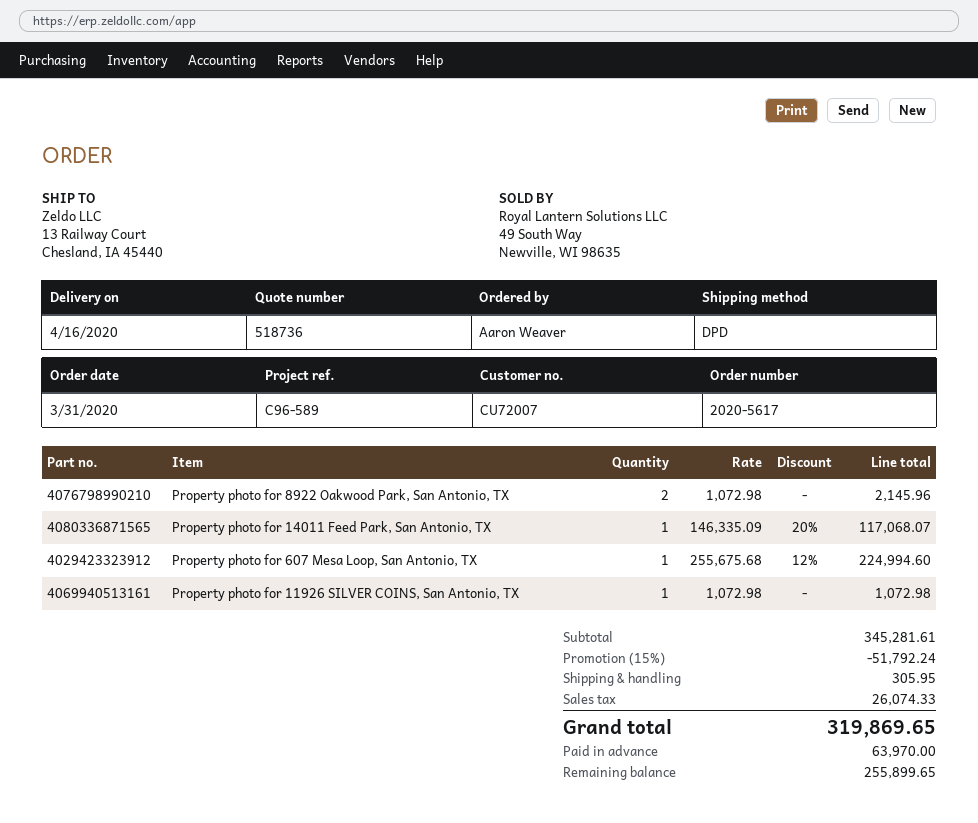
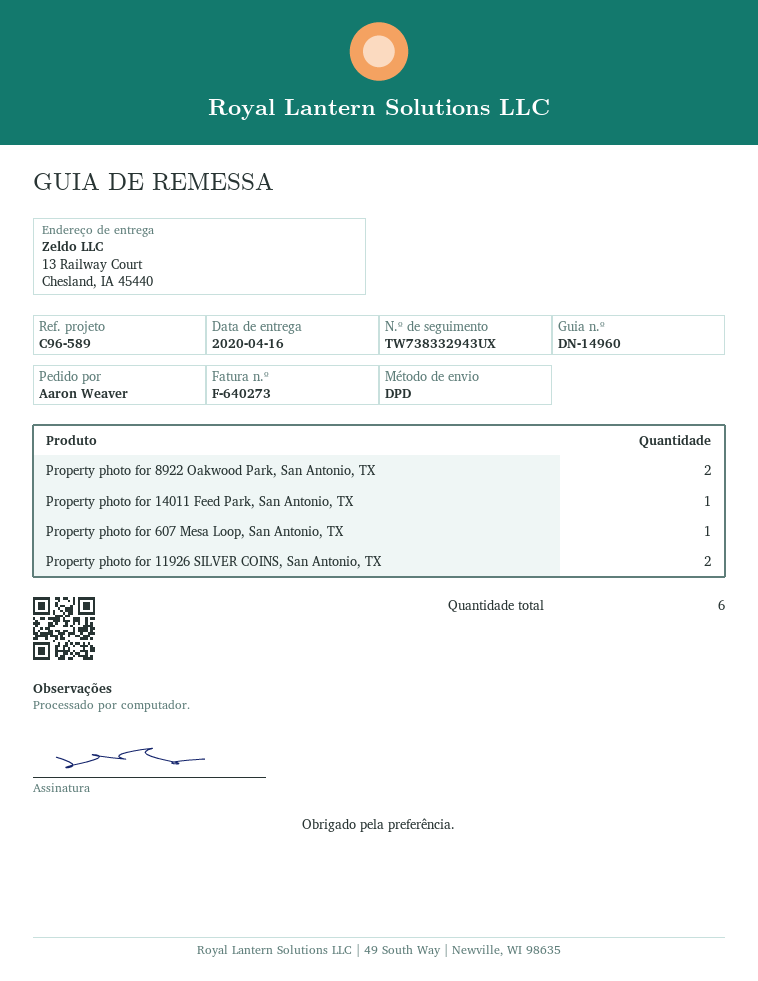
Property photo for 11926 SILVER COINS, San Antonio, TX: 1 -> 2

